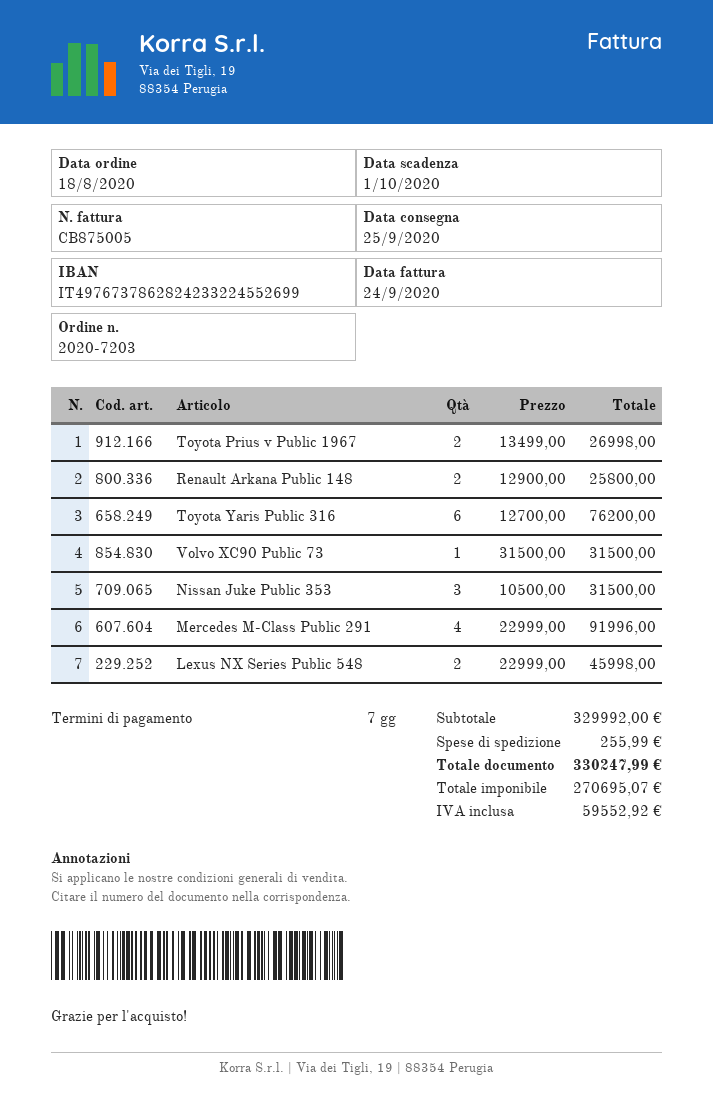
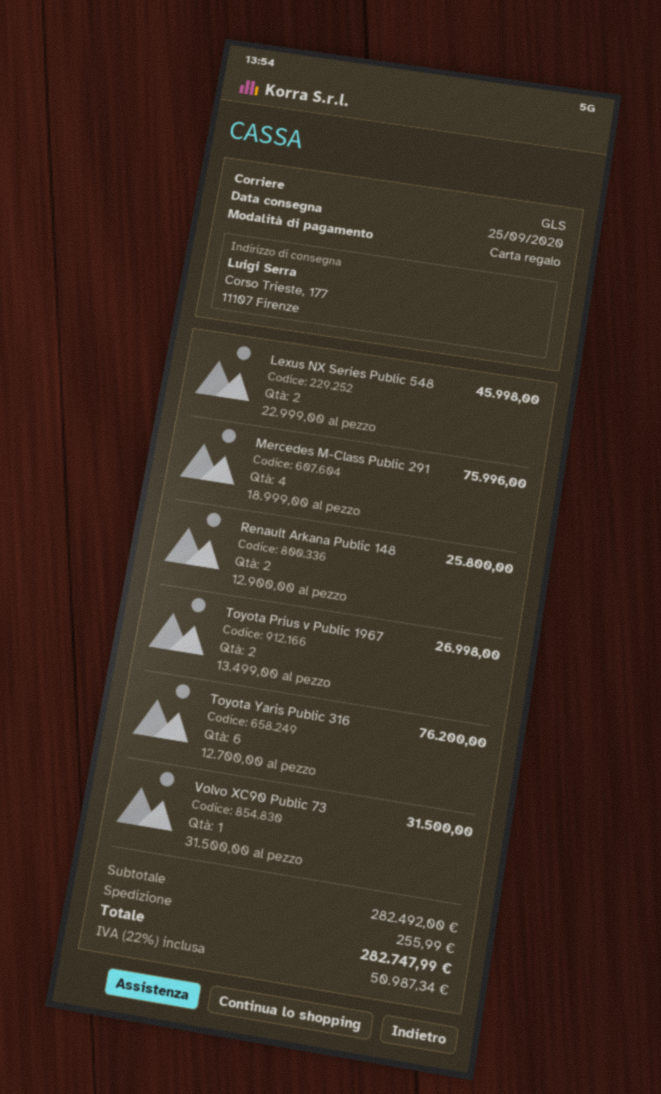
Nissan Juke Public 353: 3 x 10500.00 = 31500.00 -> none
Mercedes M-Class Public 291: 4 x 22999.00 = 91996.00 -> 4 x 18999.00 = 75996.00
subtotal: 329992.00 -> 282492.00
tax: 59552.92 -> 50987.34
total: 330247.99 -> 282747.99

